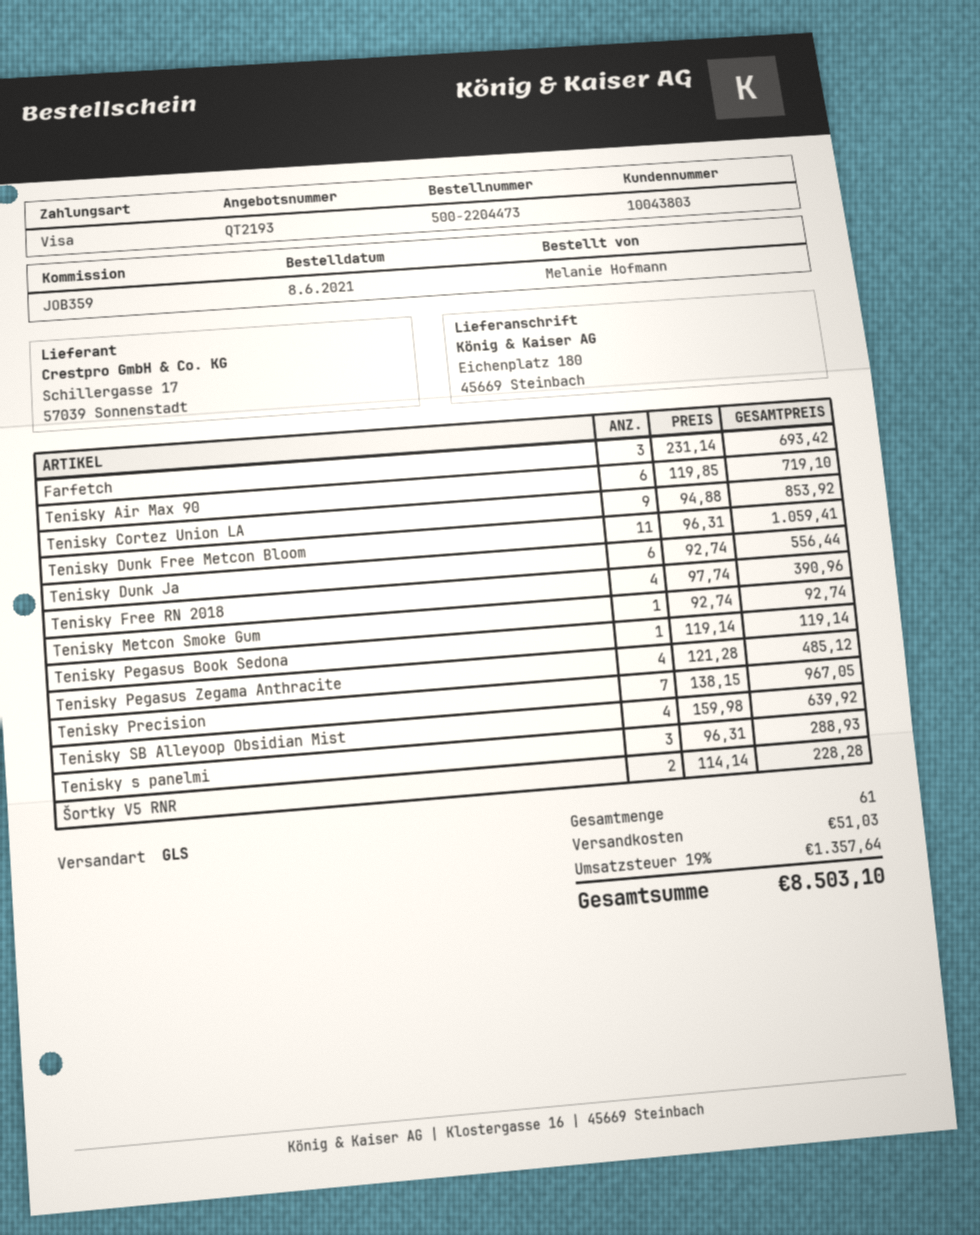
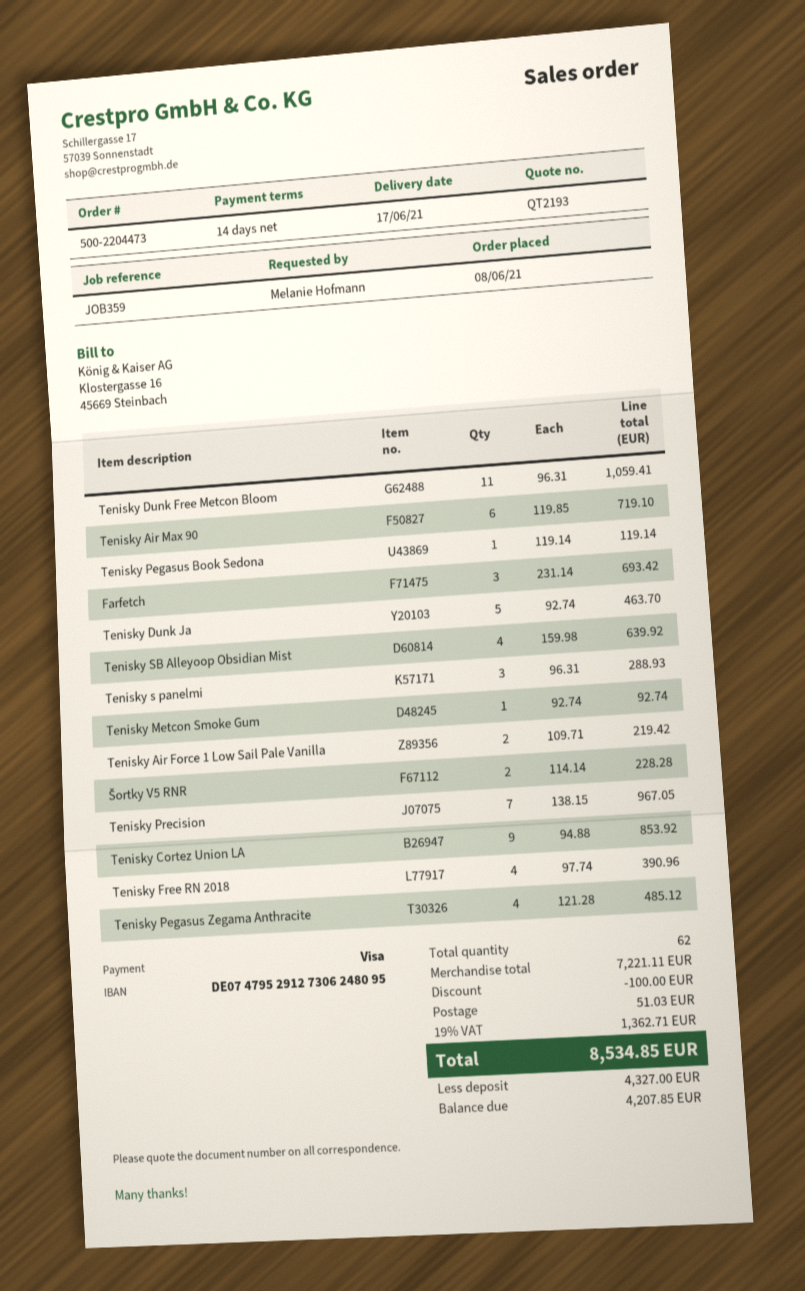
Tenisky Dunk Ja: 6 x 92.74 = 556.44 -> 5 x 92.74 = 463.70
Tenisky Air Force 1 Low Sail Pale Vanilla: none -> 2 x 109.71 = 219.42
total quantity: 61 -> 62
discount: none -> 100.00
tax: 19% = 1357.64 -> 19% = 1362.71
total: 8503.10 -> 8534.85

